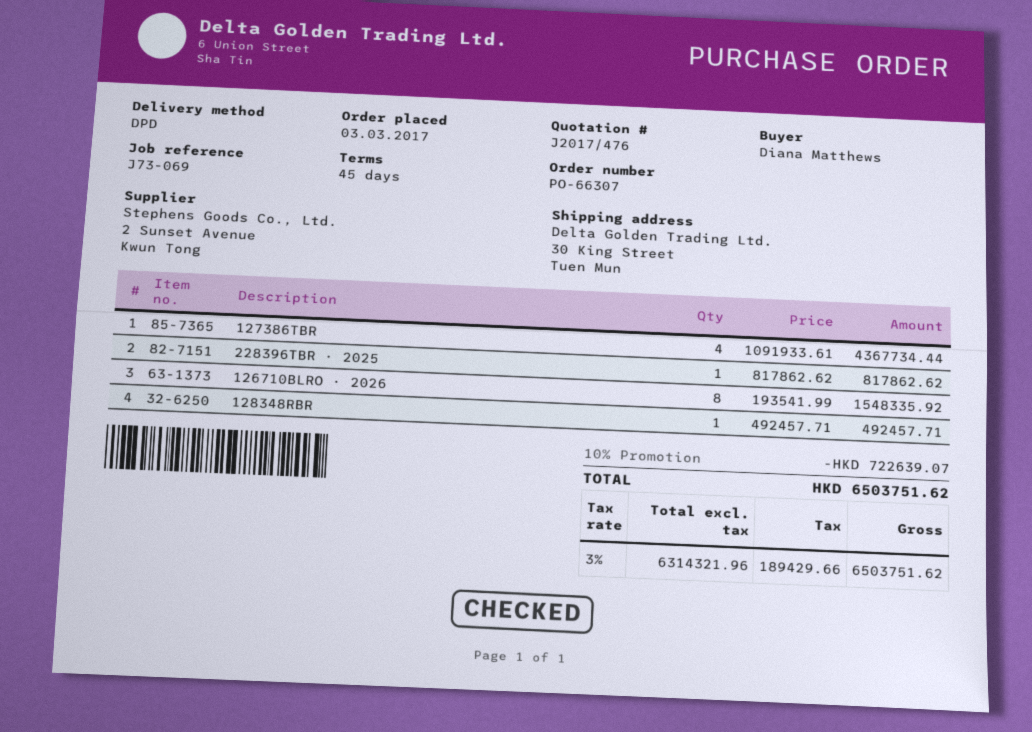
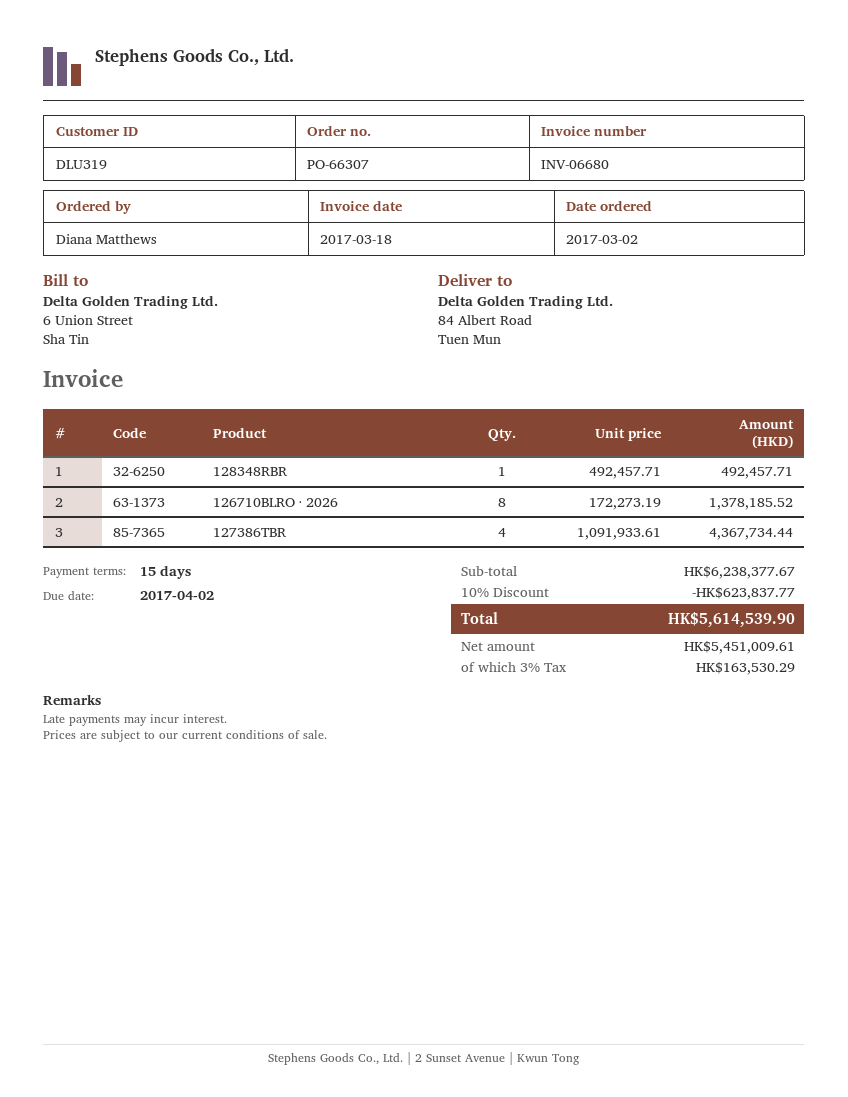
order date: 2017-03-03 -> 2017-03-02
payment terms: 45 days -> 15 days
ship to: 30 King Street, Tuen Mun -> 84 Albert Road, Tuen Mun
228396TBR · 2025: 1 x 817862.62 = 817862.62 -> none
126710BLRO · 2026: 8 x 193541.99 = 1548335.92 -> 8 x 172273.19 = 1378185.52
discount: 10% = 722639.07 -> 10% = 623837.77
net: 6314321.96 -> 5451009.61
tax: 3% = 189429.66 -> 3% = 163530.29
total: 6503751.62 -> 5614539.90

